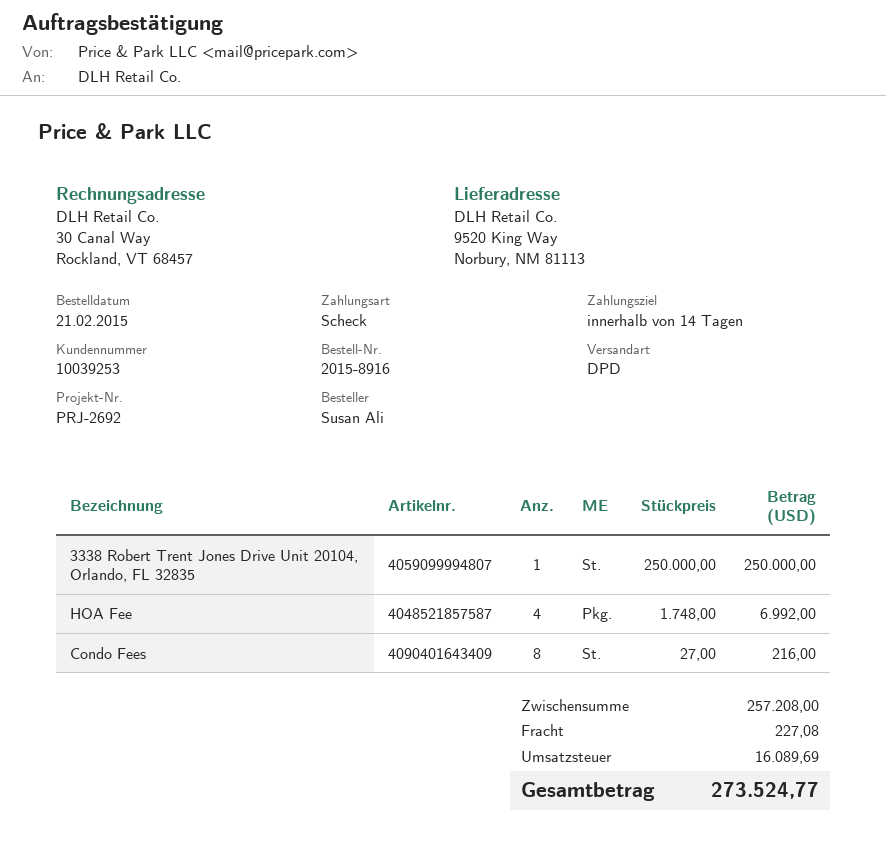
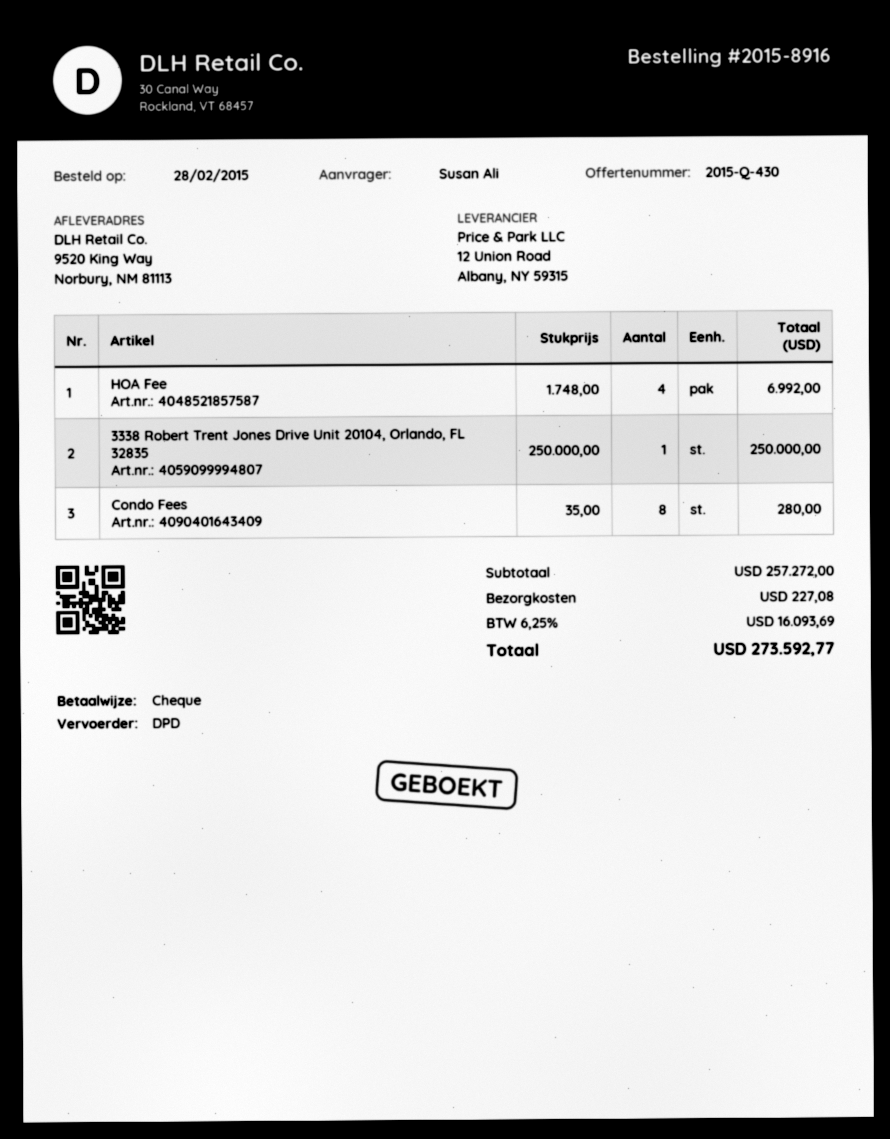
order date: 2015-02-21 -> 2015-02-28
Condo Fees: 8 x 27.00 = 216.00 -> 8 x 35.00 = 280.00
subtotal: 257208.00 -> 257272.00
tax: 16089.69 -> 16093.69
total: 273524.77 -> 273592.77

